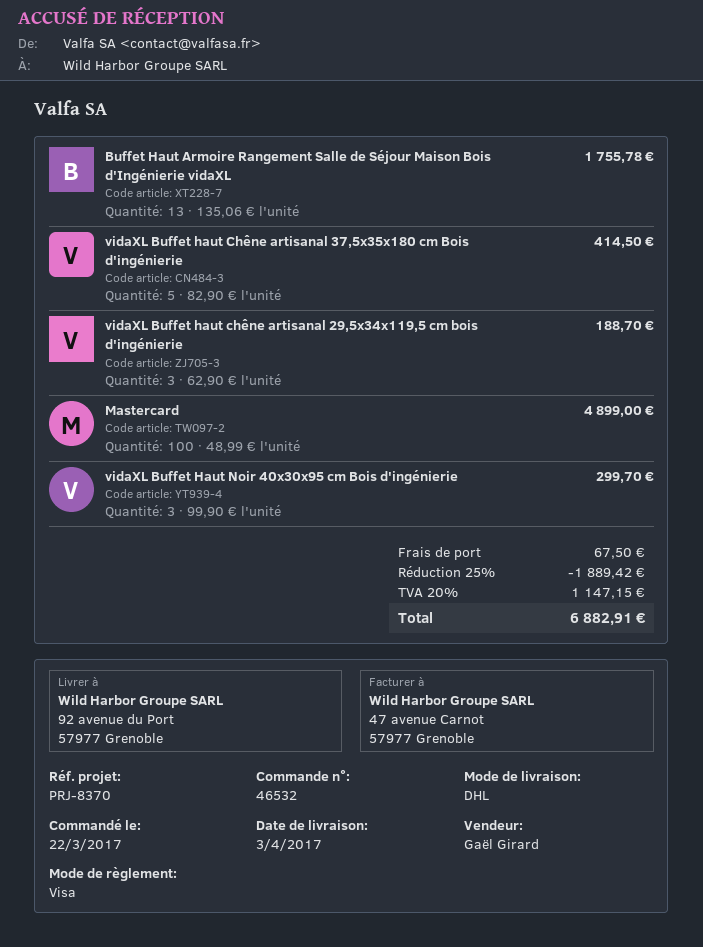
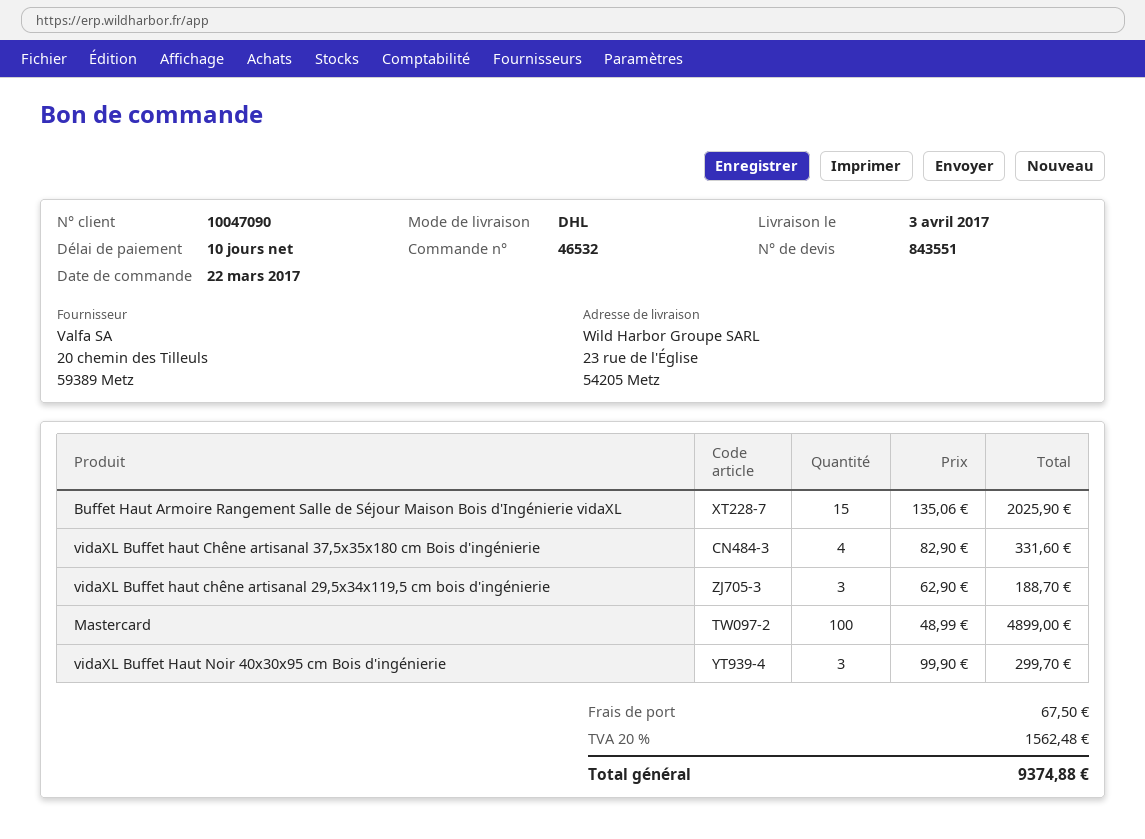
ship to: 92 avenue du Port, 57977 Grenoble -> 23 rue de l'Église, 54205 Metz
Buffet Haut Armoire Rangement Salle de Séjour Maison Bois d'Ingénierie vidaXL: 13 x 135.06 = 1755.78 -> 15 x 135.06 = 2025.90
vidaXL Buffet haut Chêne artisanal 37,5x35x180 cm Bois d'ingénierie: 5 x 82.90 = 414.50 -> 4 x 82.90 = 331.60
discount: 25% = 1889.42 -> none
tax: 20% = 1147.15 -> 20% = 1562.48
total: 6882.91 -> 9374.88

